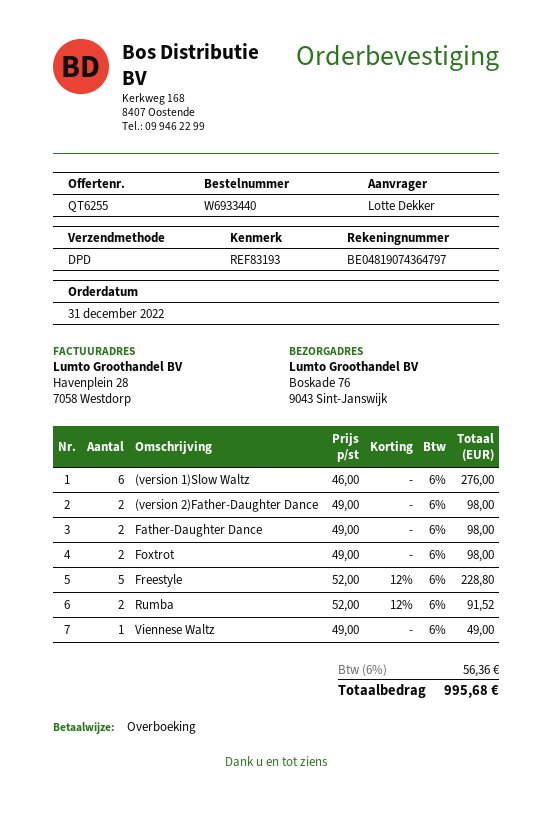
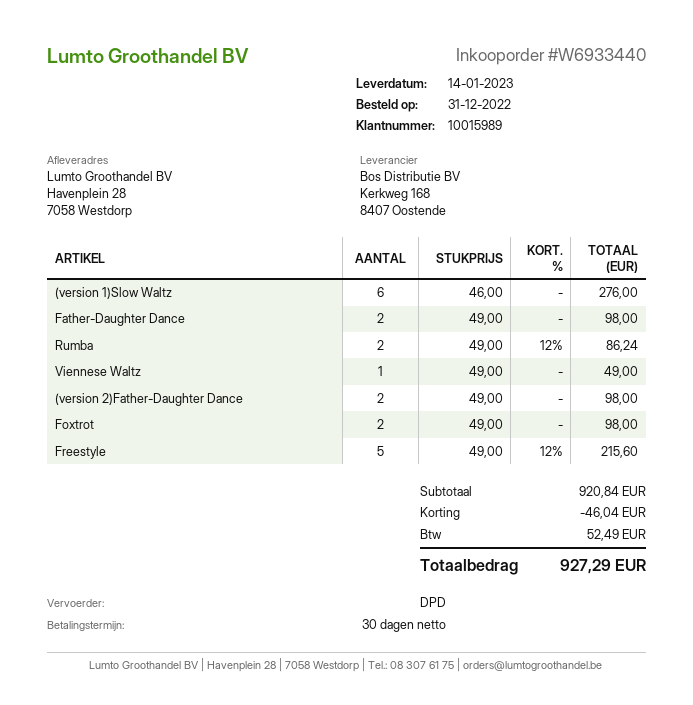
ship to: Boskade 76, 9043 Sint-Janswijk -> Havenplein 28, 7058 Westdorp
Freestyle: 5 x 52.00 - 12% = 228.80 -> 5 x 49.00 - 12% = 215.60
Rumba: 2 x 52.00 - 12% = 91.52 -> 2 x 49.00 - 12% = 86.24
discount: none -> 46.04
tax: 56.36 -> 52.49
total: 995.68 -> 927.29

